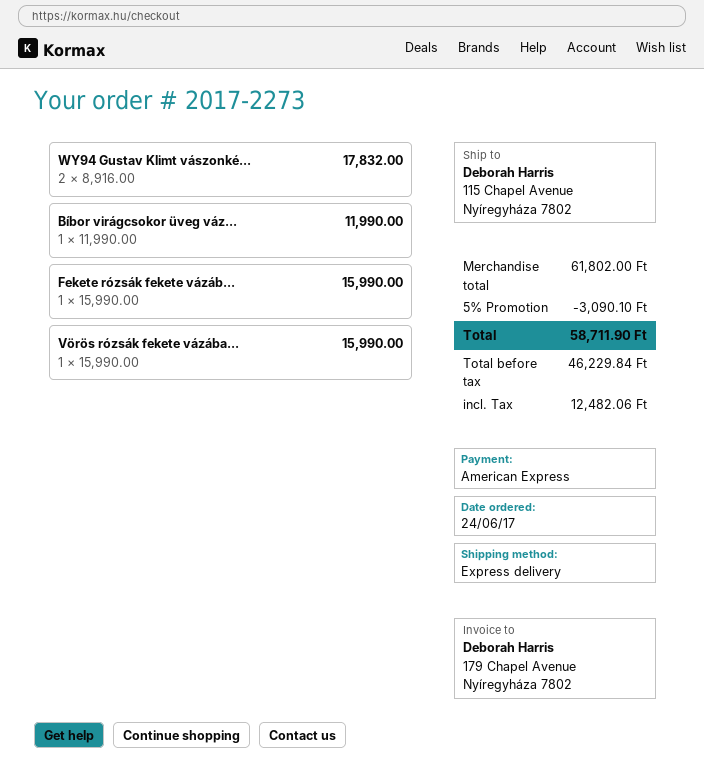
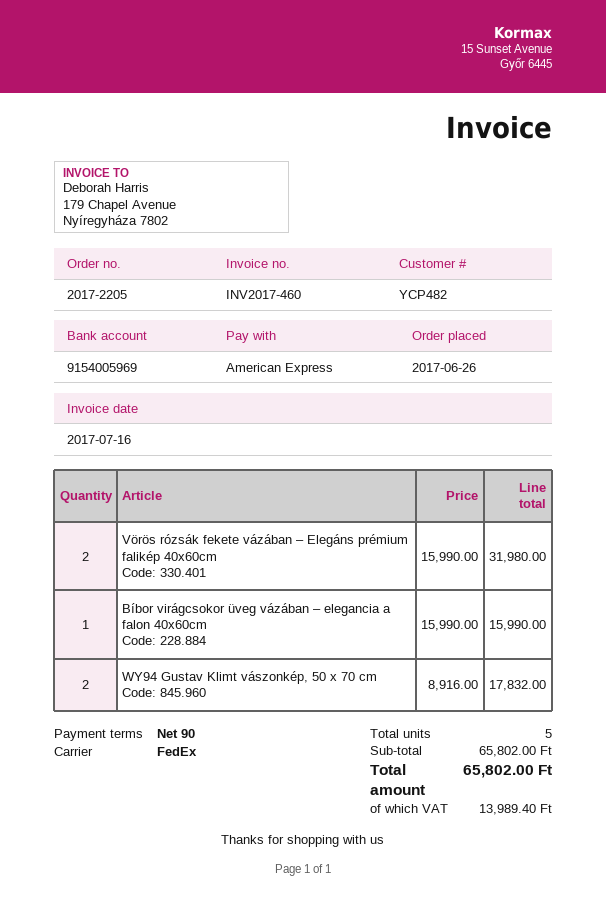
order number: 2017-2273 -> 2017-2205
order date: 2017-06-24 -> 2017-06-26
shipping method: express -> FedEx
Bíbor virágcsokor üveg váz...: 1 x 11990.00 = 11990.00 -> 1 x 15990.00 = 15990.00
Fekete rózsák fekete vázáb...: 1 x 15990.00 = 15990.00 -> none
Vörös rózsák fekete vázába...: 1 x 15990.00 = 15990.00 -> 2 x 15990.00 = 31980.00
subtotal: 61802.00 -> 65802.00
discount: 5% = 3090.10 -> none
tax: 12482.06 -> 13989.40
total: 58711.90 -> 65802.00

